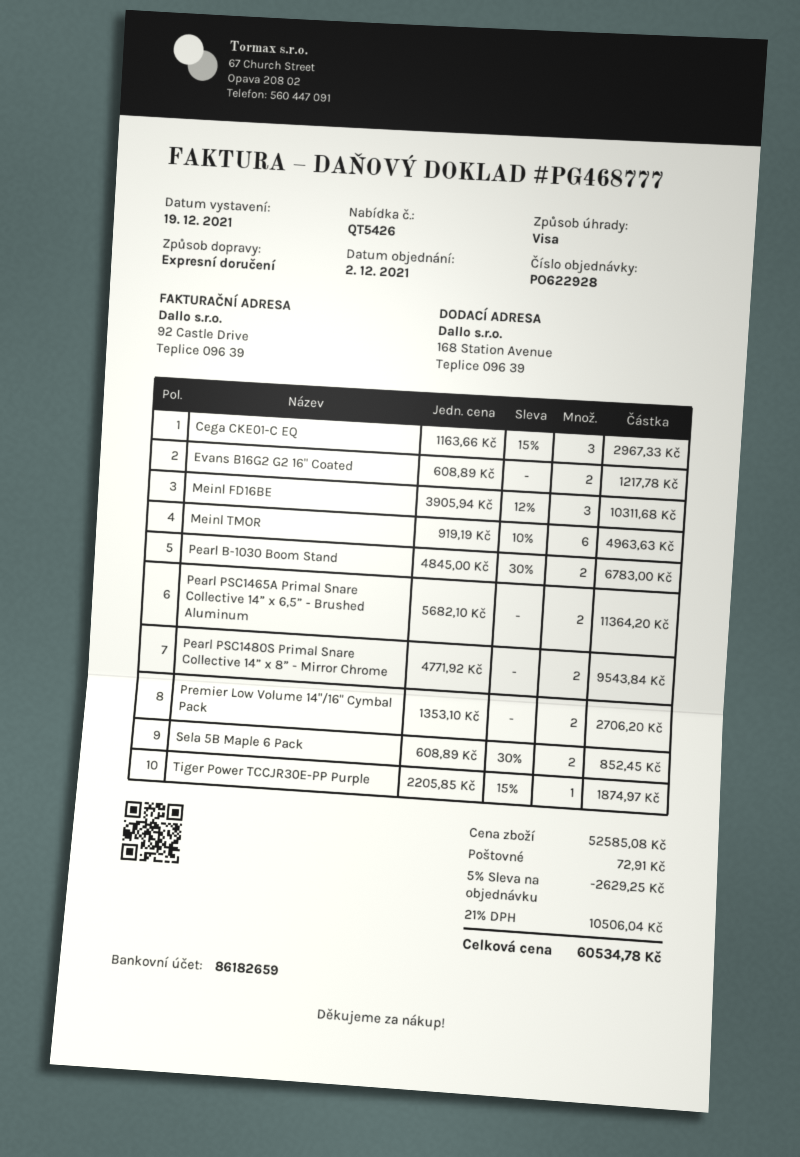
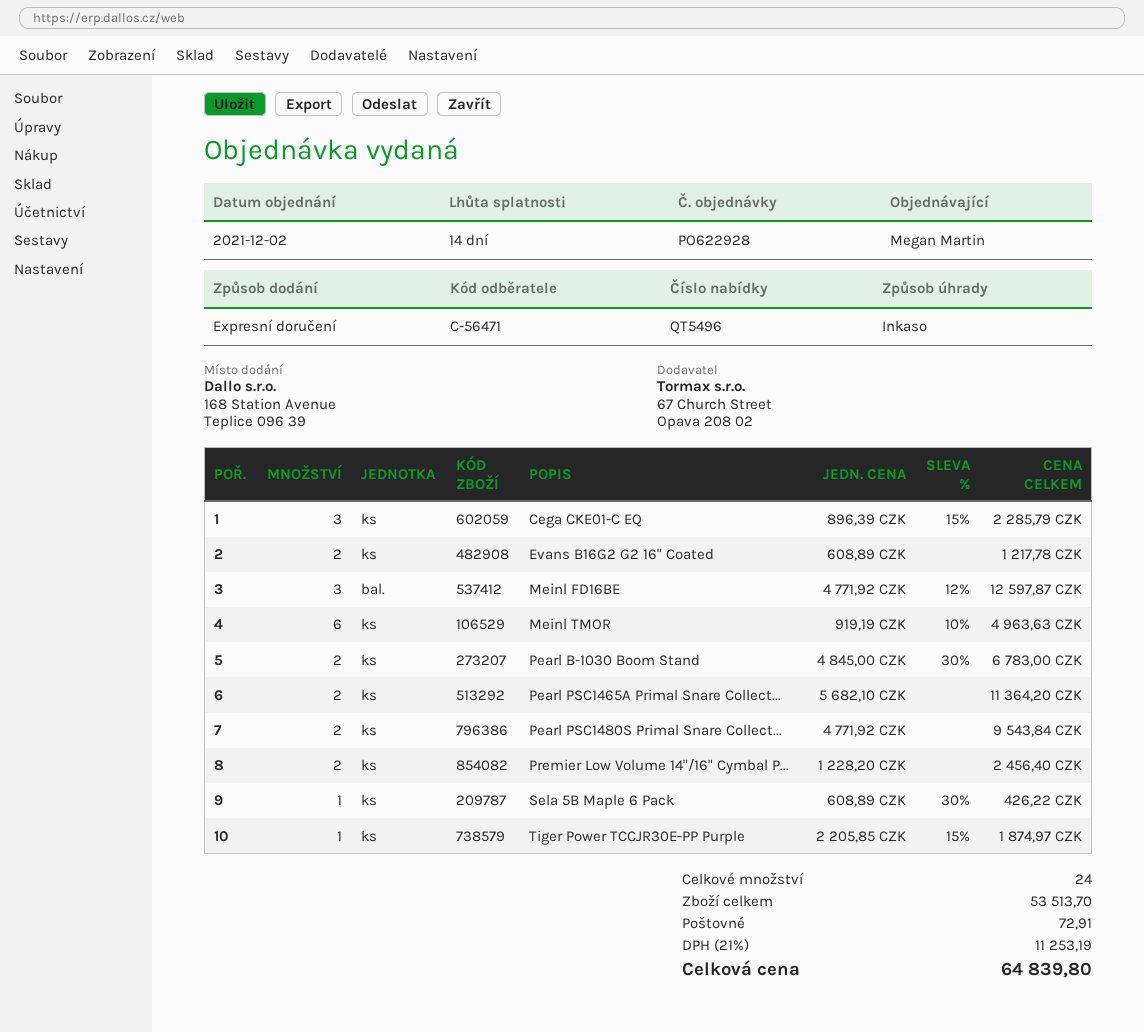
quote number: QT5426 -> QT5496
payment method: Visa -> direct debit
Cega CKE01-C EQ: 3 x 1163.66 - 15% = 2967.33 -> 3 x 896.39 - 15% = 2285.79
Meinl FD16BE: 3 x 3905.94 - 12% = 10311.68 -> 3 x 4771.92 - 12% = 12597.87
Premier Low Volume 14"/16" Cymbal Pack: 2 x 1353.10 = 2706.20 -> 2 x 1228.20 = 2456.40
Sela 5B Maple 6 Pack: 2 x 608.89 - 30% = 852.45 -> 1 x 608.89 - 30% = 426.22
subtotal: 52585.08 -> 53513.70
discount: 5% = 2629.25 -> none
tax: 21% = 10506.04 -> 21% = 11253.19
total: 60534.78 -> 64839.80

